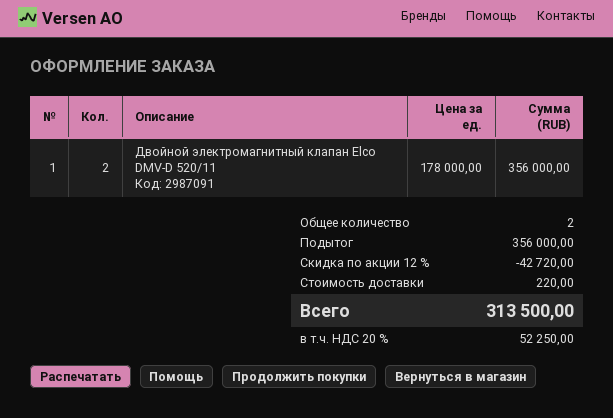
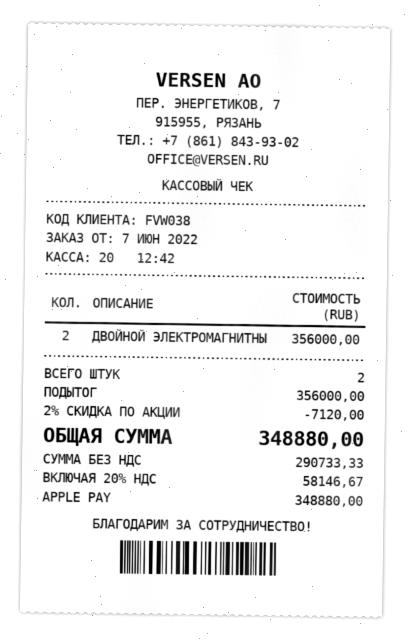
discount: 12% = 42720.00 -> 2% = 7120.00
shipping: 220.00 -> none
tax: 20% = 52250.00 -> 20% = 58146.67
total: 313500.00 -> 348880.00

